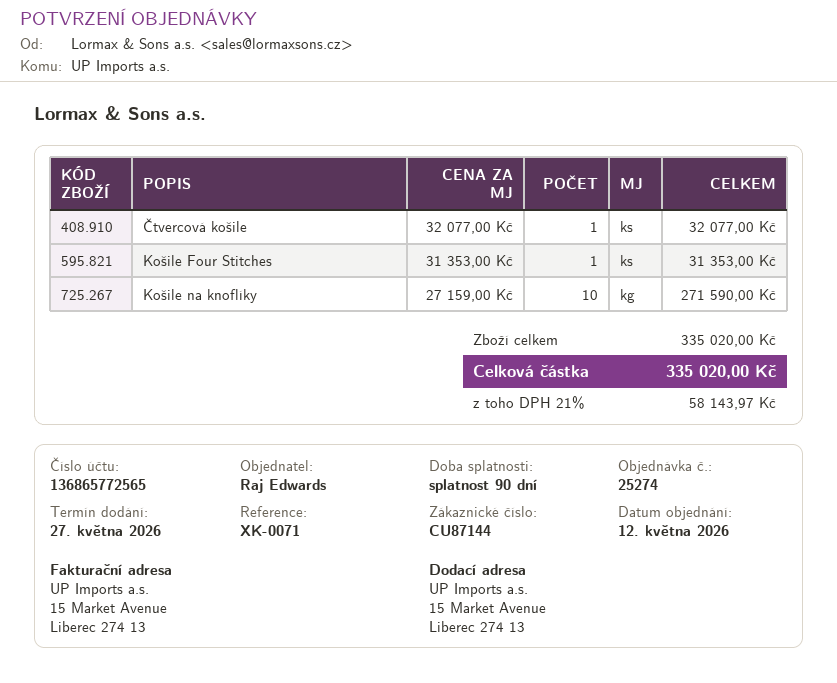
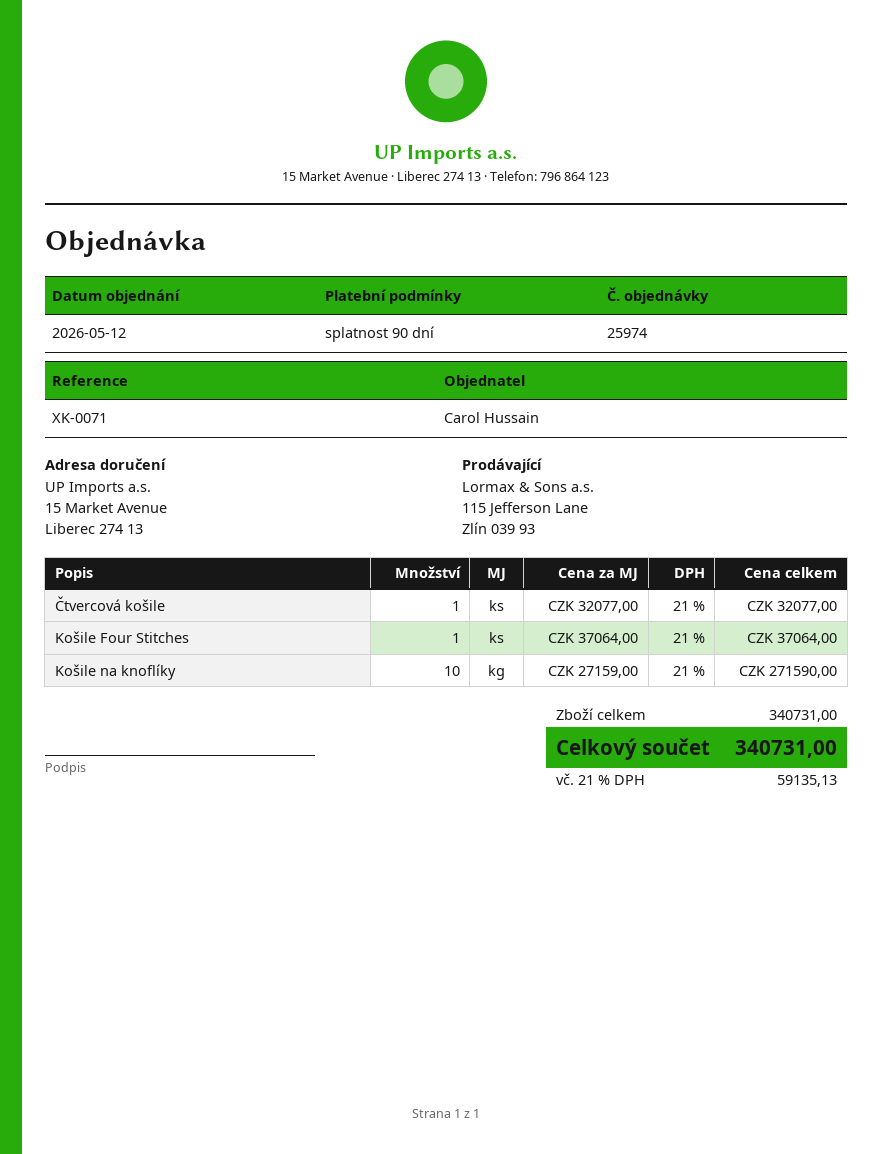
order number: 25274 -> 25974
ordered by: Raj Edwards -> Carol Hussain
Košile Four Stitches: 1 x 31353.00 = 31353.00 -> 1 x 37064.00 = 37064.00
subtotal: 335020.00 -> 340731.00
tax: 21% = 58143.97 -> 21% = 59135.13
total: 335020.00 -> 340731.00

